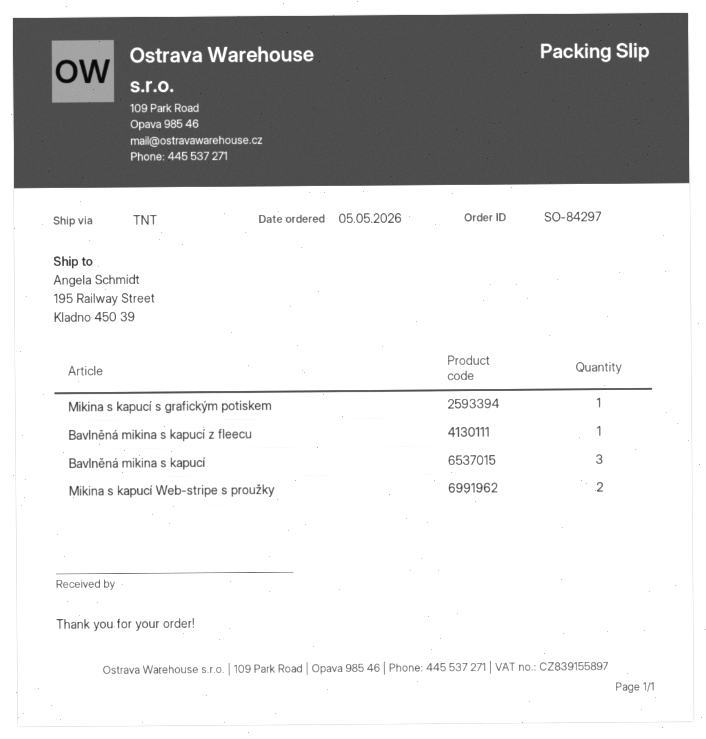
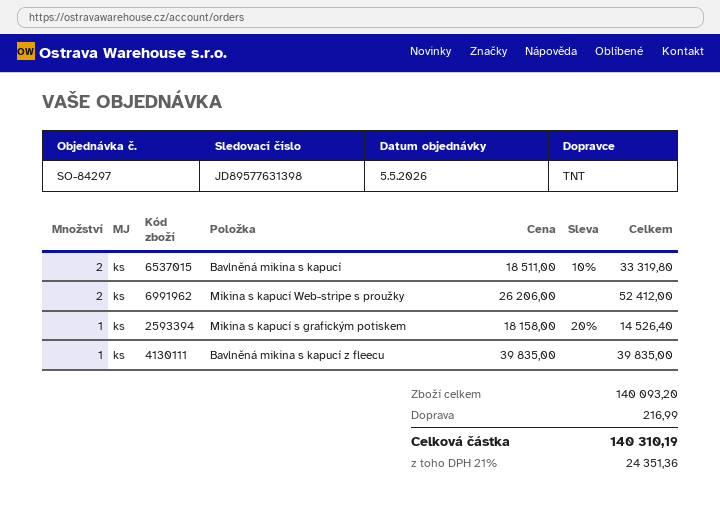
Bavlněná mikina s kapucí: 3 -> 2

